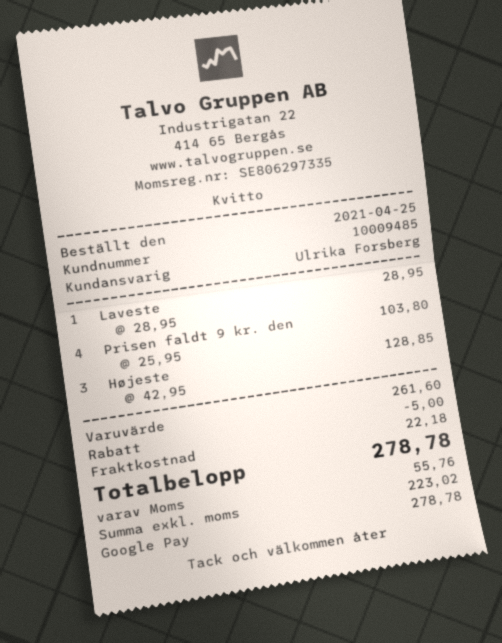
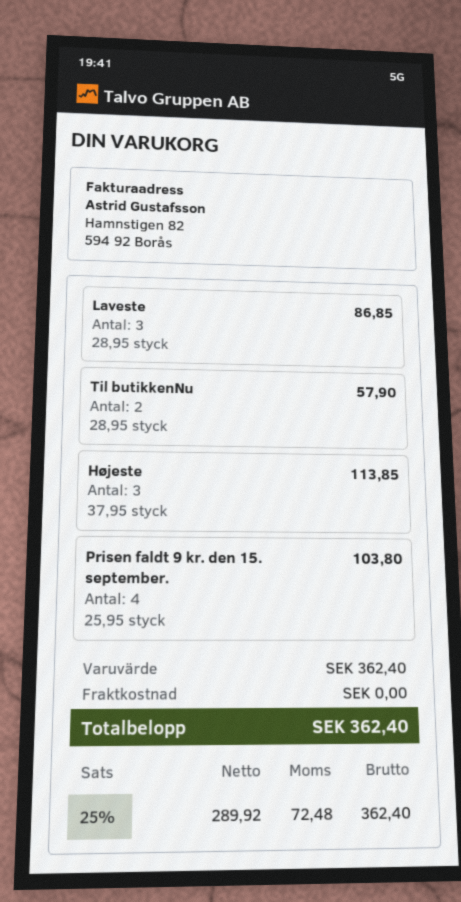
Laveste: 1 x 28.95 = 28.95 -> 3 x 28.95 = 86.85
Højeste: 3 x 42.95 = 128.85 -> 3 x 37.95 = 113.85
Til butikkenNu: none -> 2 x 28.95 = 57.90
subtotal: 261.60 -> 362.40
discount: 5.00 -> none
shipping: 22.18 -> 0.00
net: 223.02 -> 289.92
tax: 55.76 -> 72.48
total: 278.78 -> 362.40

